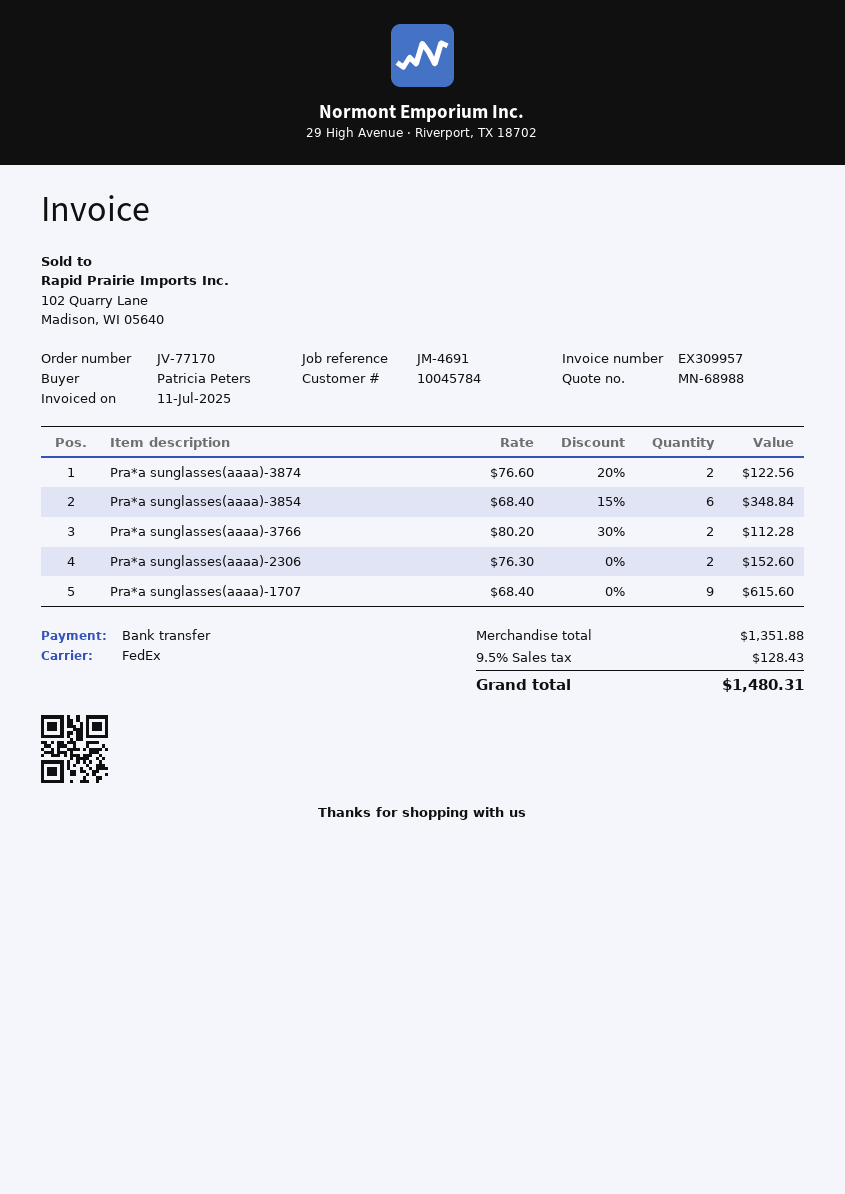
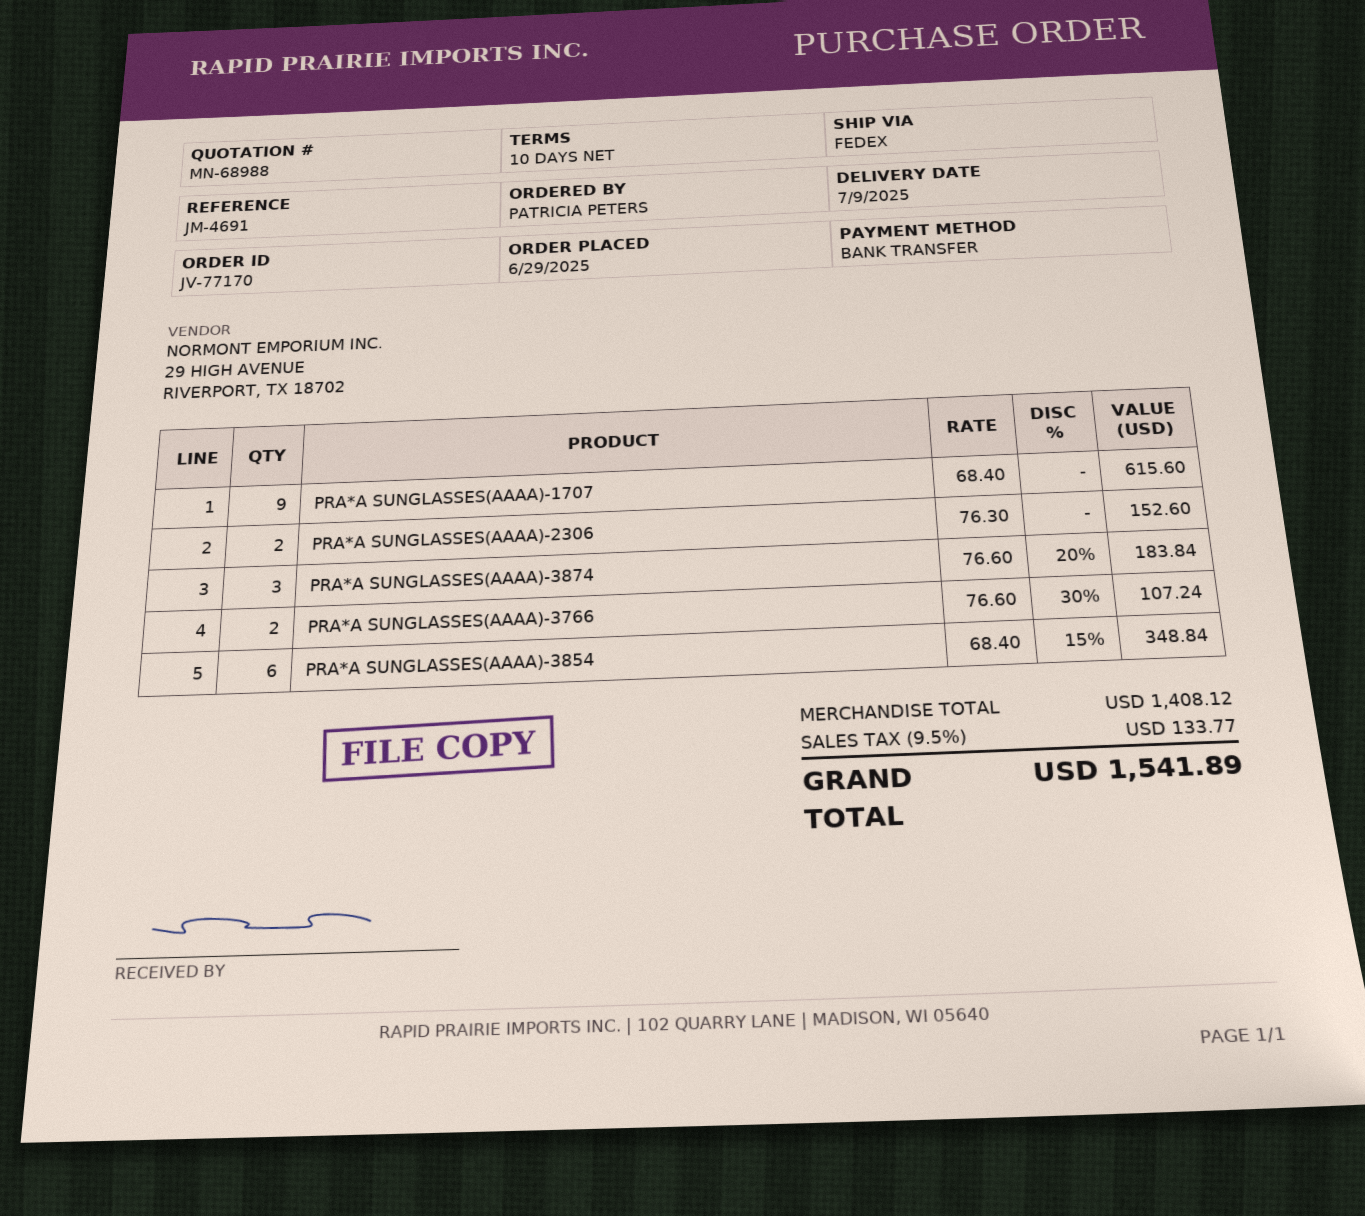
Pra*a sunglasses(aaaa)-3874: 2 x 76.60 - 20% = 122.56 -> 3 x 76.60 - 20% = 183.84
Pra*a sunglasses(aaaa)-3766: 2 x 80.20 - 30% = 112.28 -> 2 x 76.60 - 30% = 107.24
subtotal: 1351.88 -> 1408.12
tax: 9.5% = 128.43 -> 9.5% = 133.77
total: 1480.31 -> 1541.89

